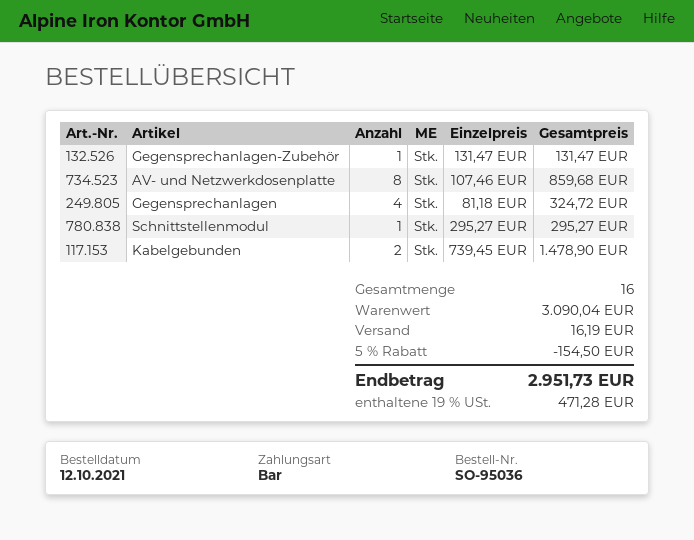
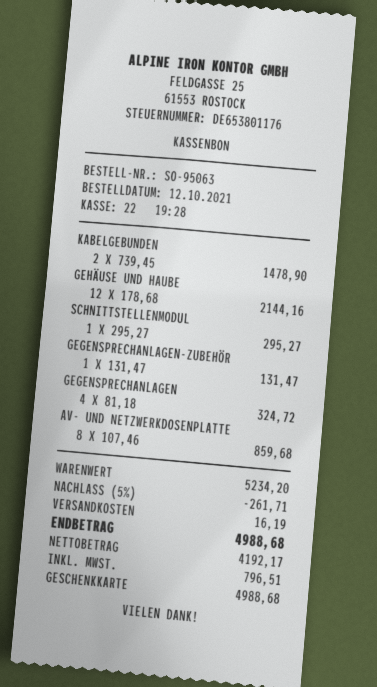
order number: SO-95036 -> SO-95063
payment method: cash -> gift card
GEHÄUSE UND HAUBE: none -> 12 x 178.68 = 2144.16
subtotal: 3090.04 -> 5234.20
discount: 5% = 154.50 -> 5% = 261.71
tax: 471.28 -> 796.51
total: 2951.73 -> 4988.68

